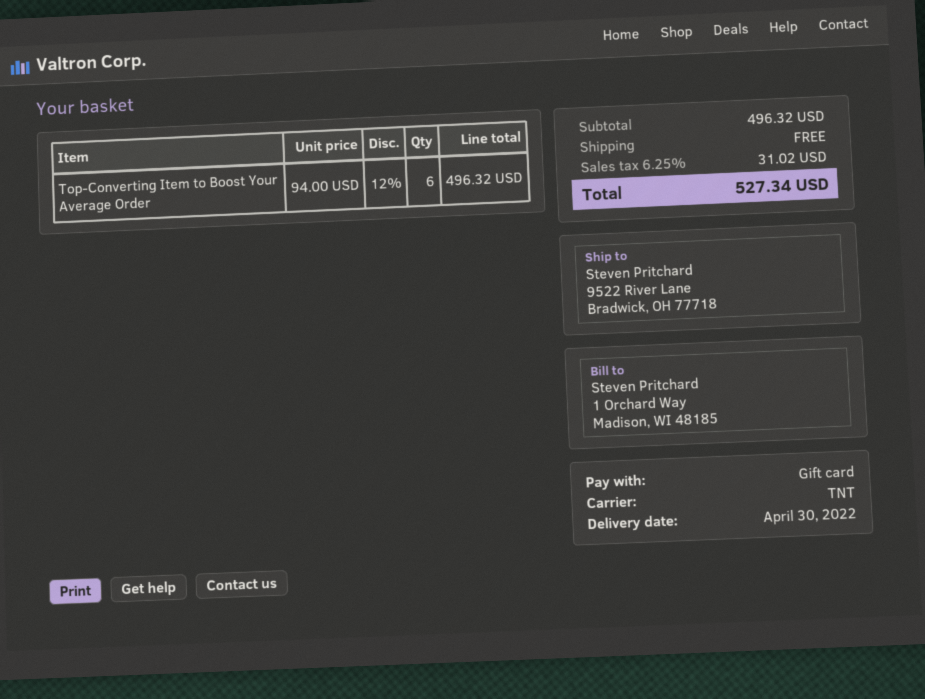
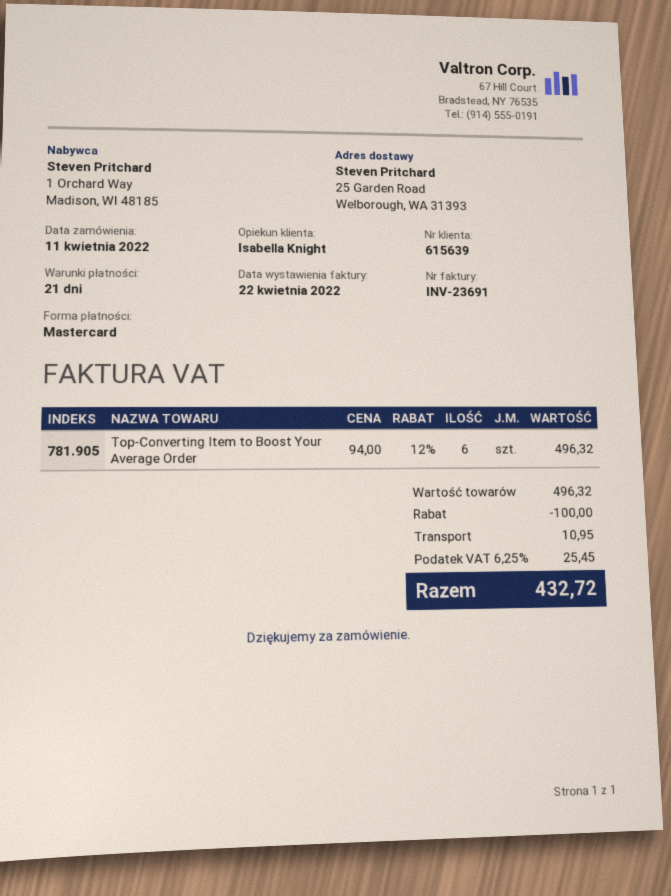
payment method: gift card -> Mastercard
ship to: 9522 River Lane, Bradwick, OH 77718 -> 25 Garden Road, Welborough, WA 31393
discount: none -> 100.00
shipping: 0.00 -> 10.95
tax: 6.25% = 31.02 -> 6.25% = 25.45
total: 527.34 -> 432.72

